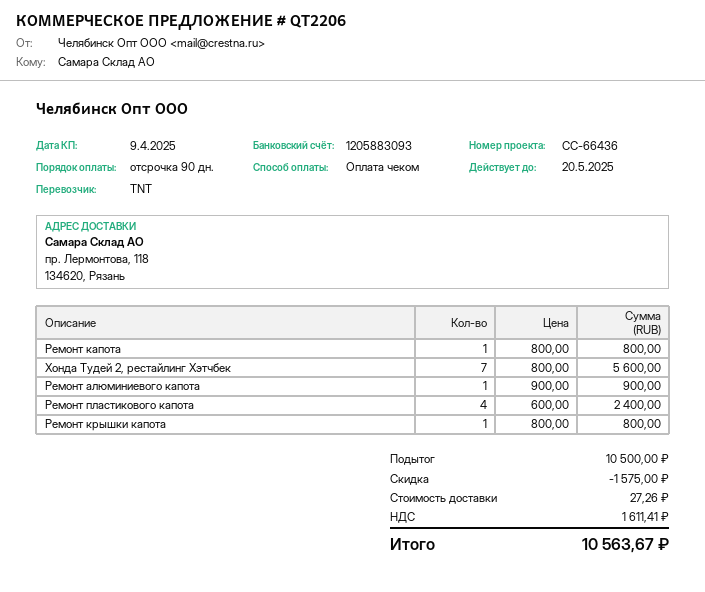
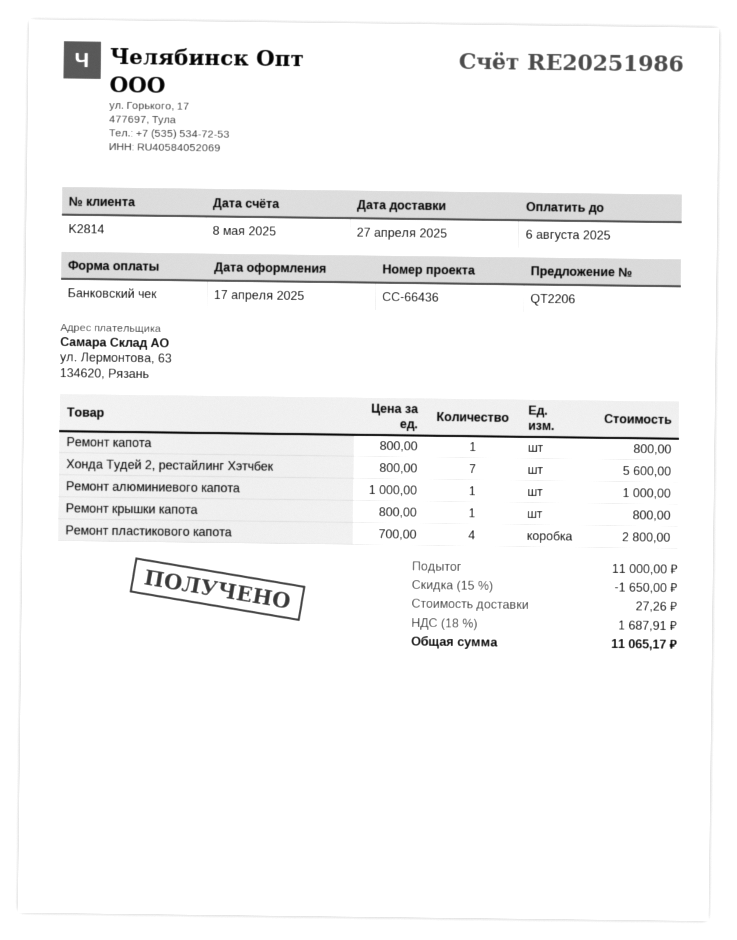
Ремонт алюминиевого капота: 1 x 900.00 = 900.00 -> 1 x 1000.00 = 1000.00
Ремонт пластикового капота: 4 x 600.00 = 2400.00 -> 4 x 700.00 = 2800.00
subtotal: 10500.00 -> 11000.00
discount: 1575.00 -> 1650.00
tax: 1611.41 -> 1687.91
total: 10563.67 -> 11065.17

